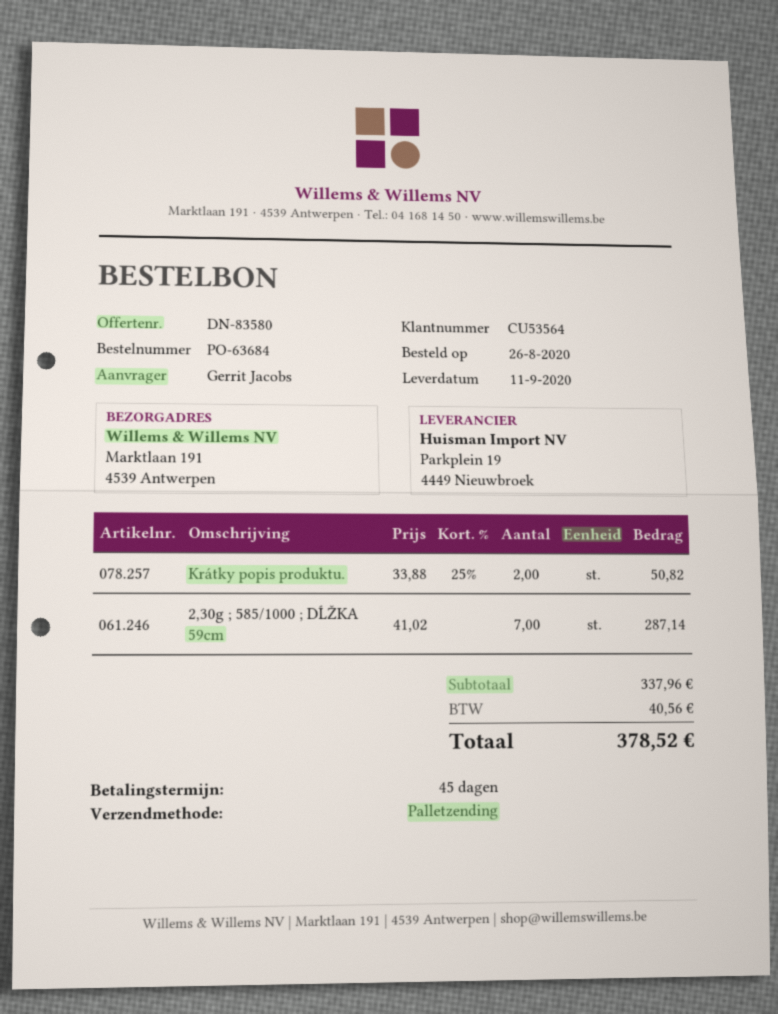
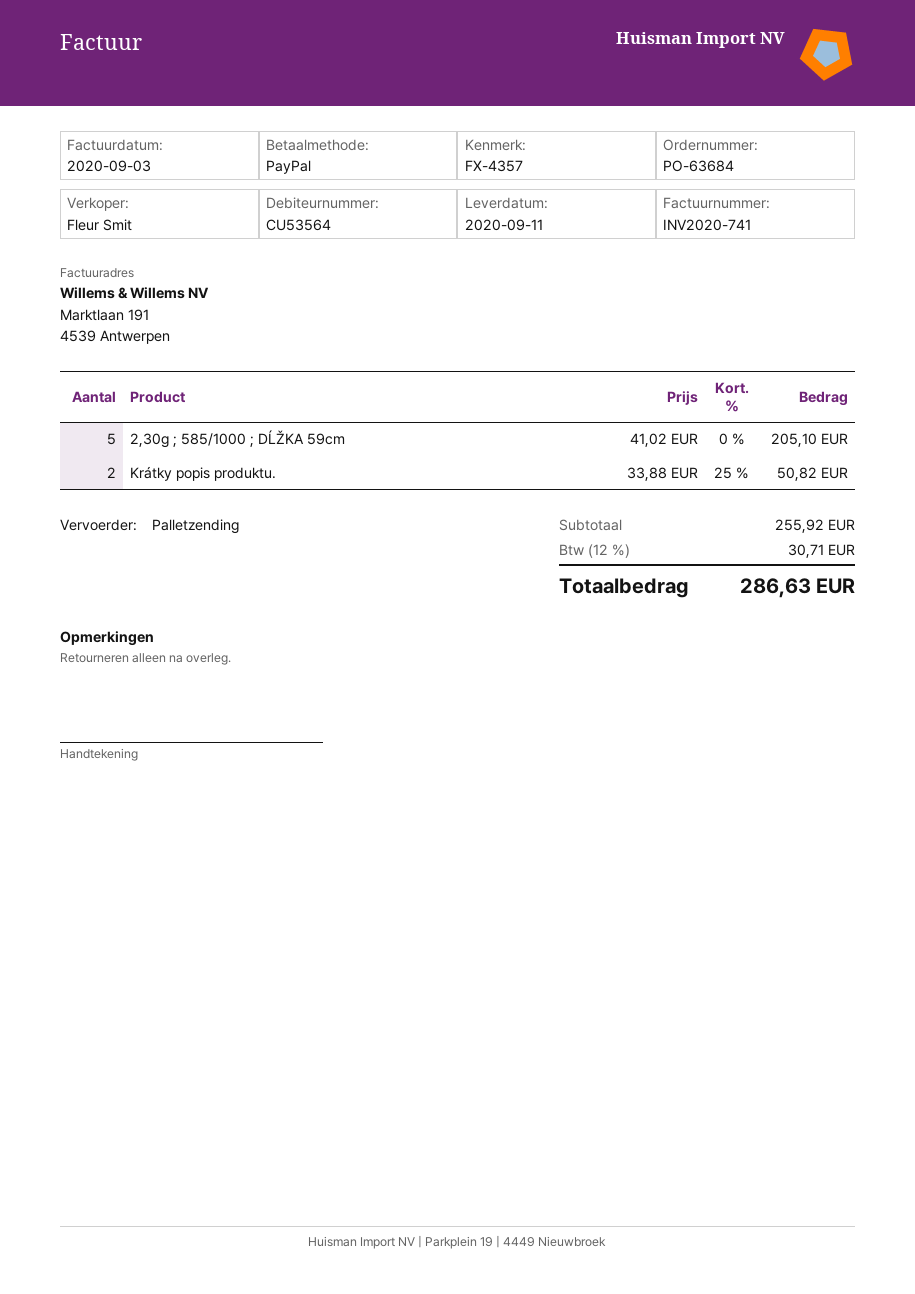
2,30g ; 585/1000 ; DĹŽKA 59cm: 7 x 41.02 = 287.14 -> 5 x 41.02 = 205.10
subtotal: 337.96 -> 255.92
tax: 40.56 -> 30.71
total: 378.52 -> 286.63

